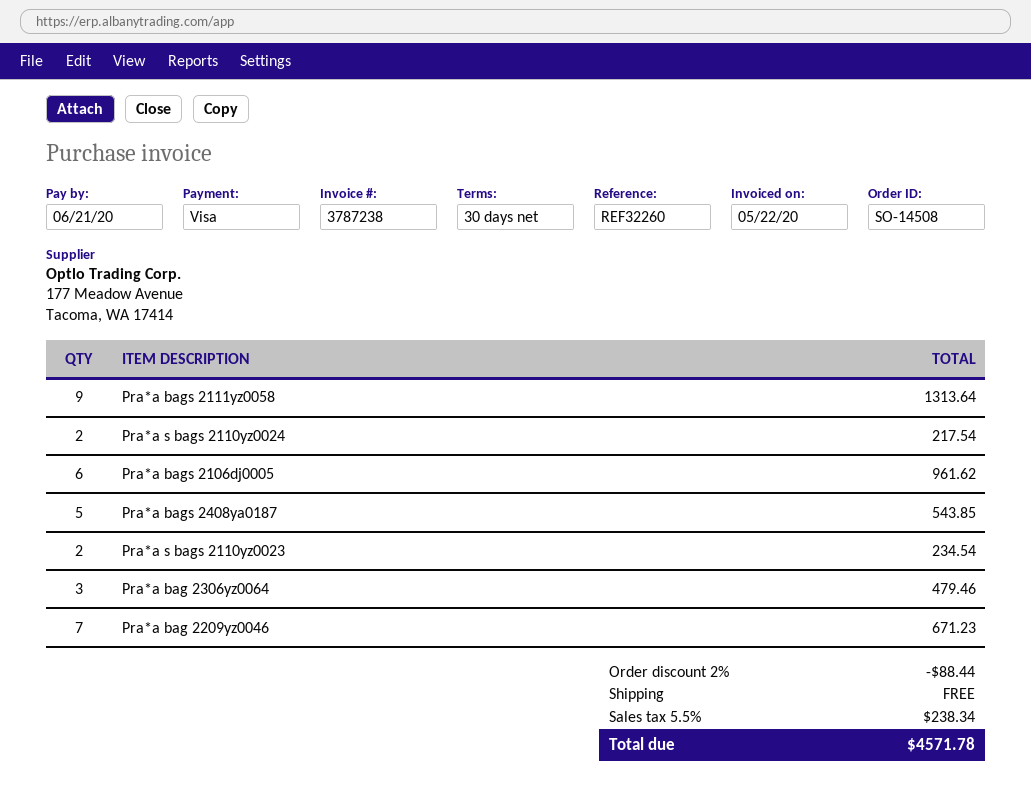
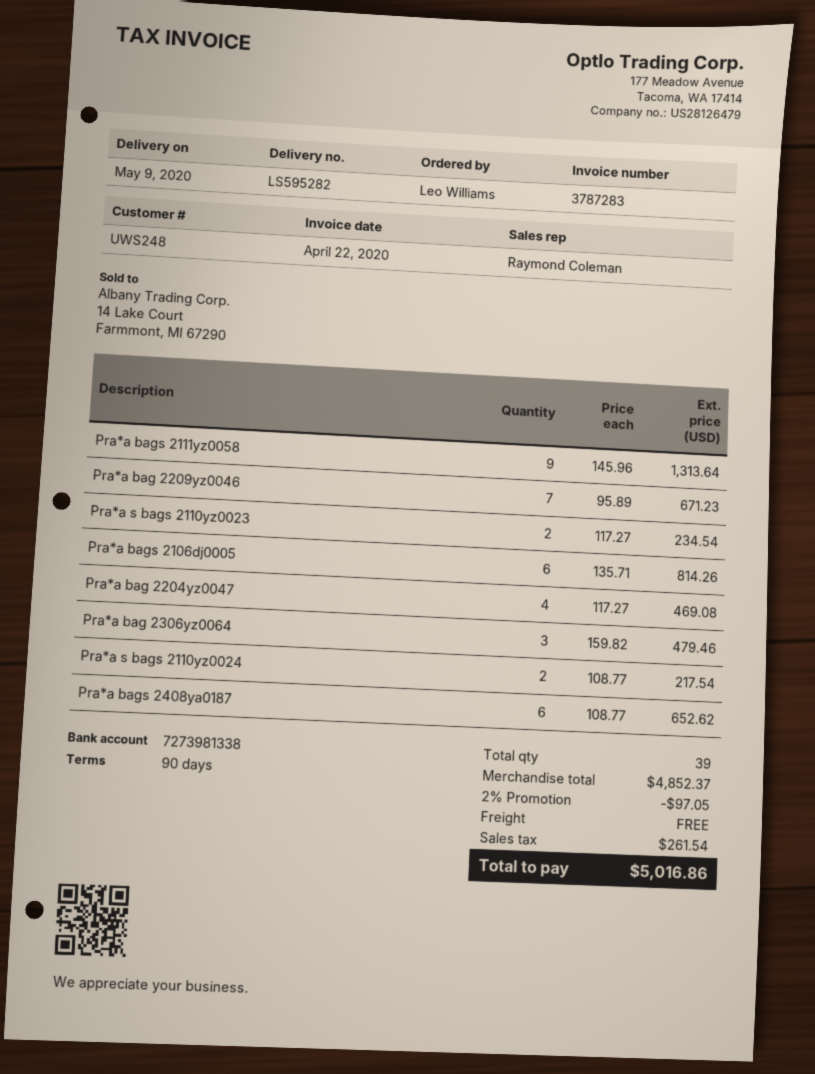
invoice number: 3787238 -> 3787283
invoice date: 2020-05-22 -> 2020-04-22
payment terms: 30 days -> 90 days
Pra*a bags 2106dj0005: 6 for 961.62 -> 6 for 814.26
Pra*a bags 2408ya0187: 5 for 543.85 -> 6 for 652.62
Pra*a bag 2204yz0047: none -> 4 for 469.08
discount: 2% = 88.44 -> 2% = 97.05
tax: 238.34 -> 261.54
total: 4571.78 -> 5016.86

